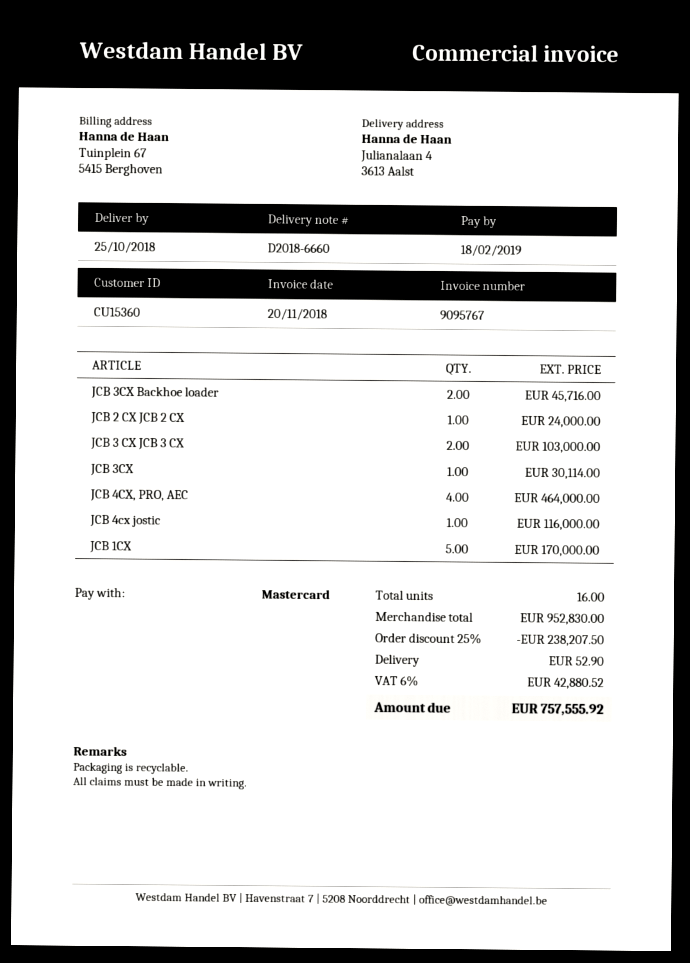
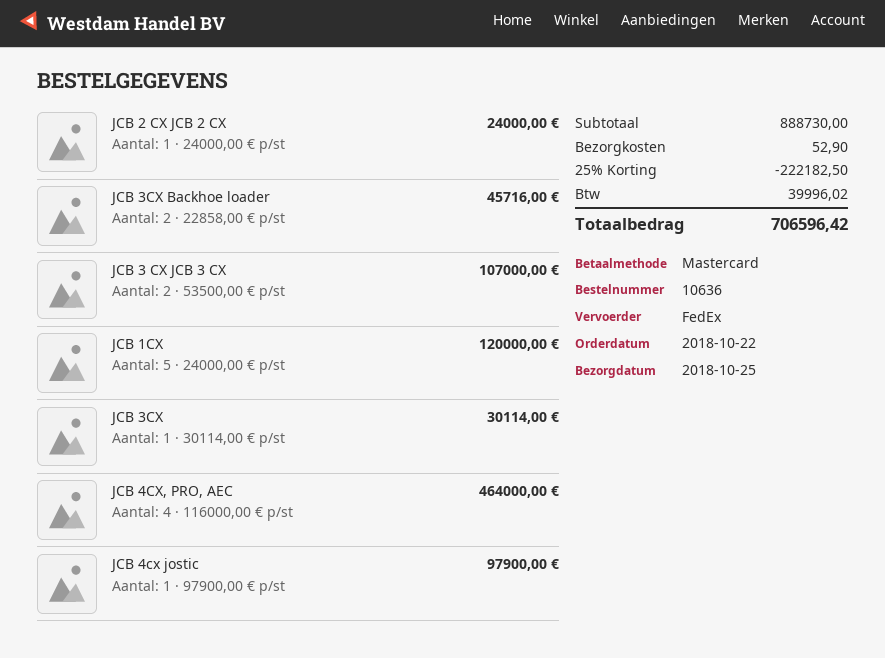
JCB 3 CX JCB 3 CX: 2 for 103000.00 -> 2 for 107000.00
JCB 4cx jostic: 1 for 116000.00 -> 1 for 97900.00
JCB 1CX: 5 for 170000.00 -> 5 for 120000.00
subtotal: 952830.00 -> 888730.00
discount: 25% = 238207.50 -> 25% = 222182.50
tax: 42880.52 -> 39996.02
total: 757555.92 -> 706596.42

